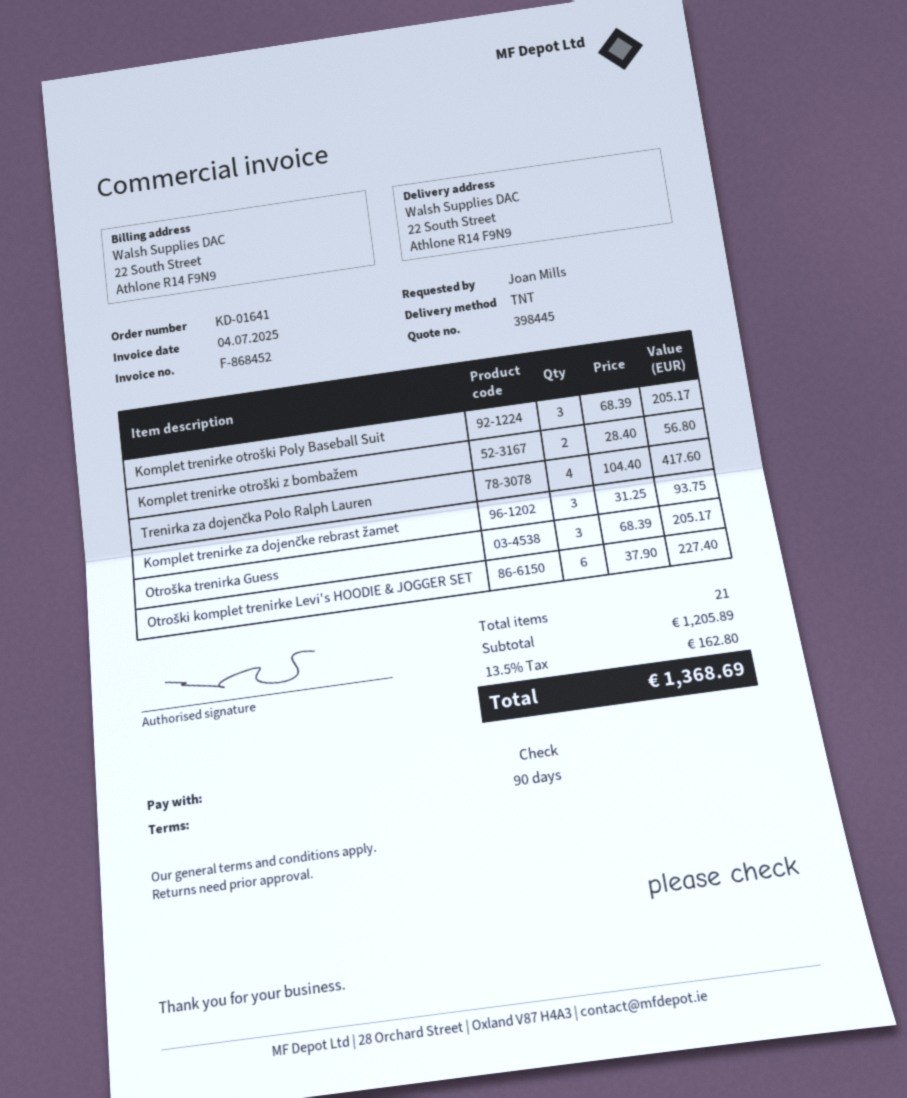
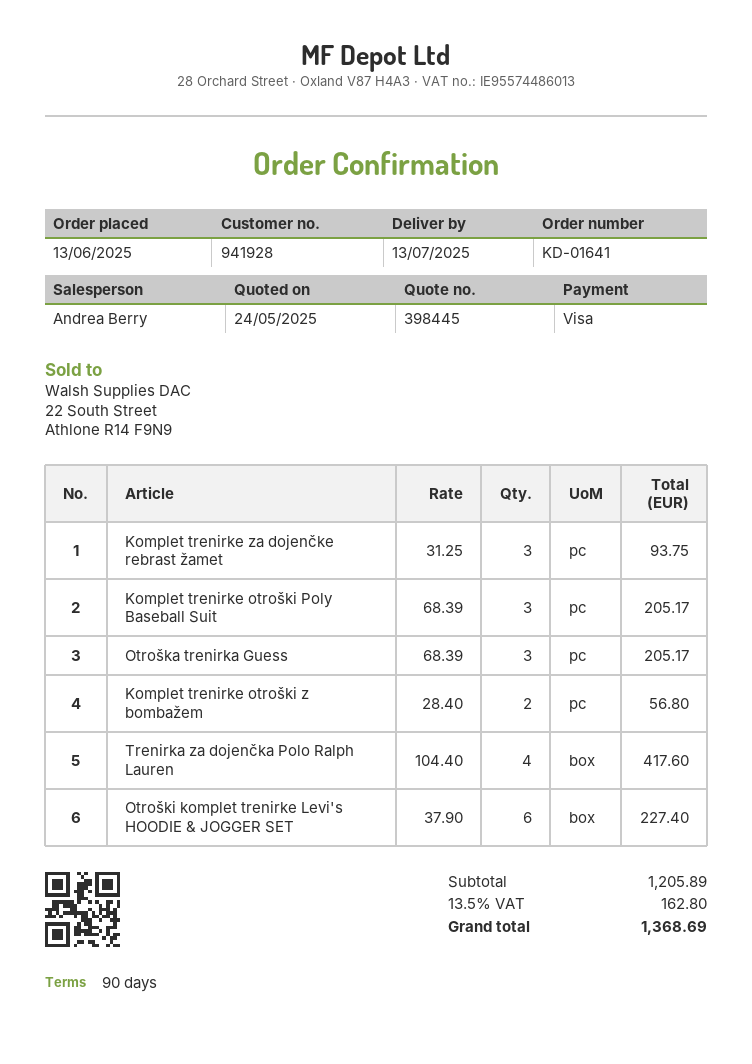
payment method: cheque -> Visa

